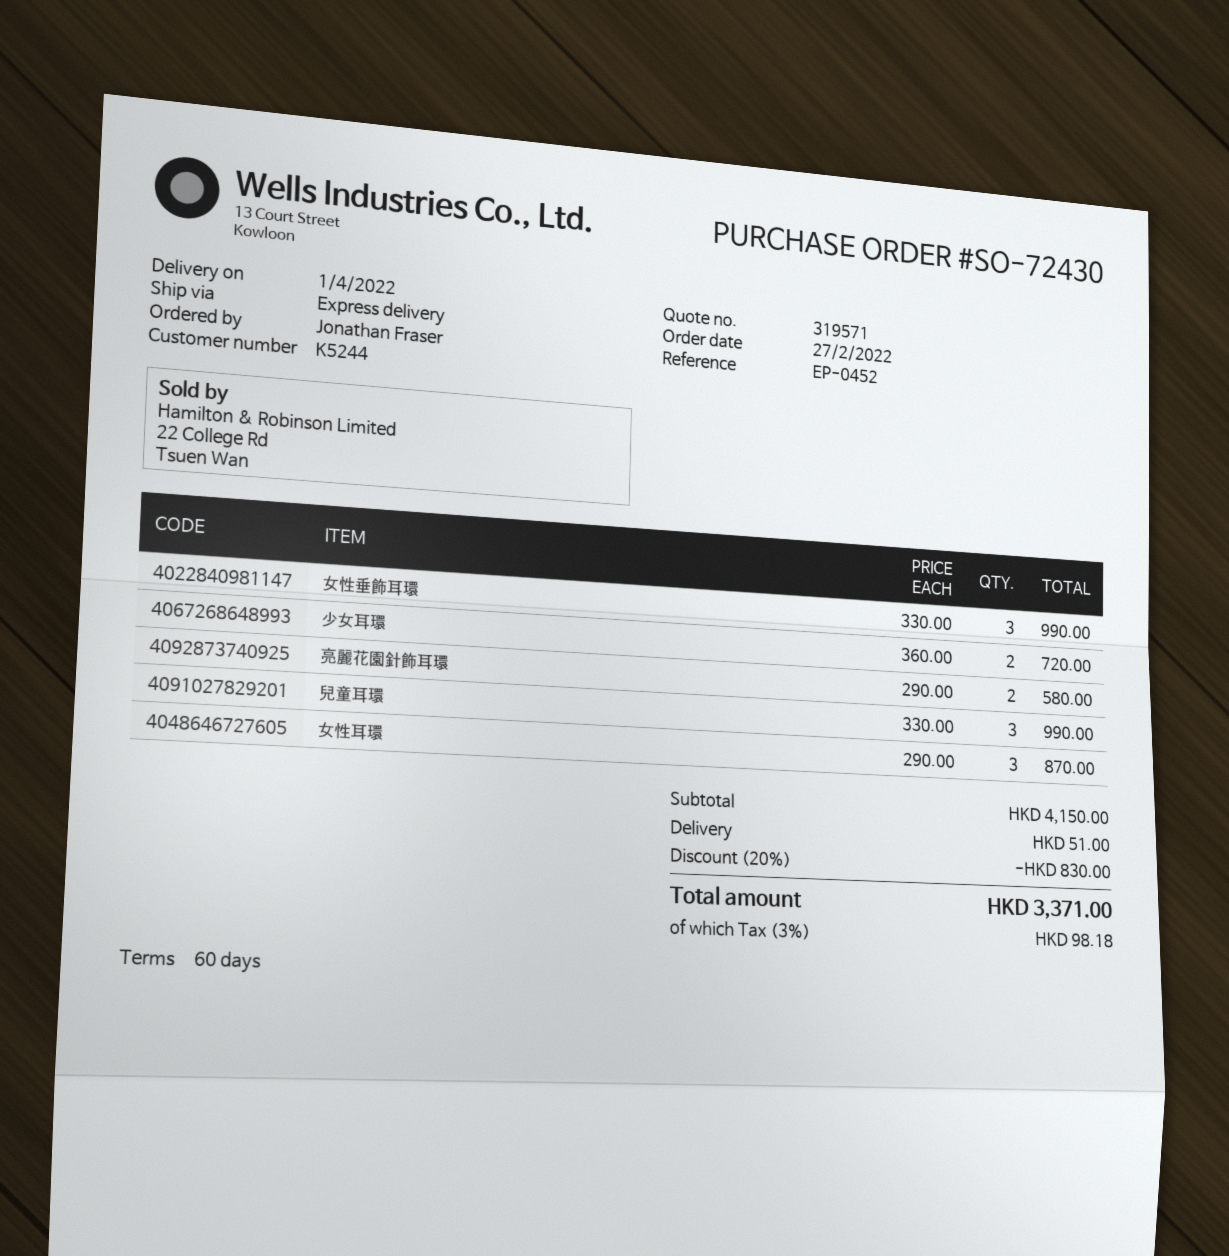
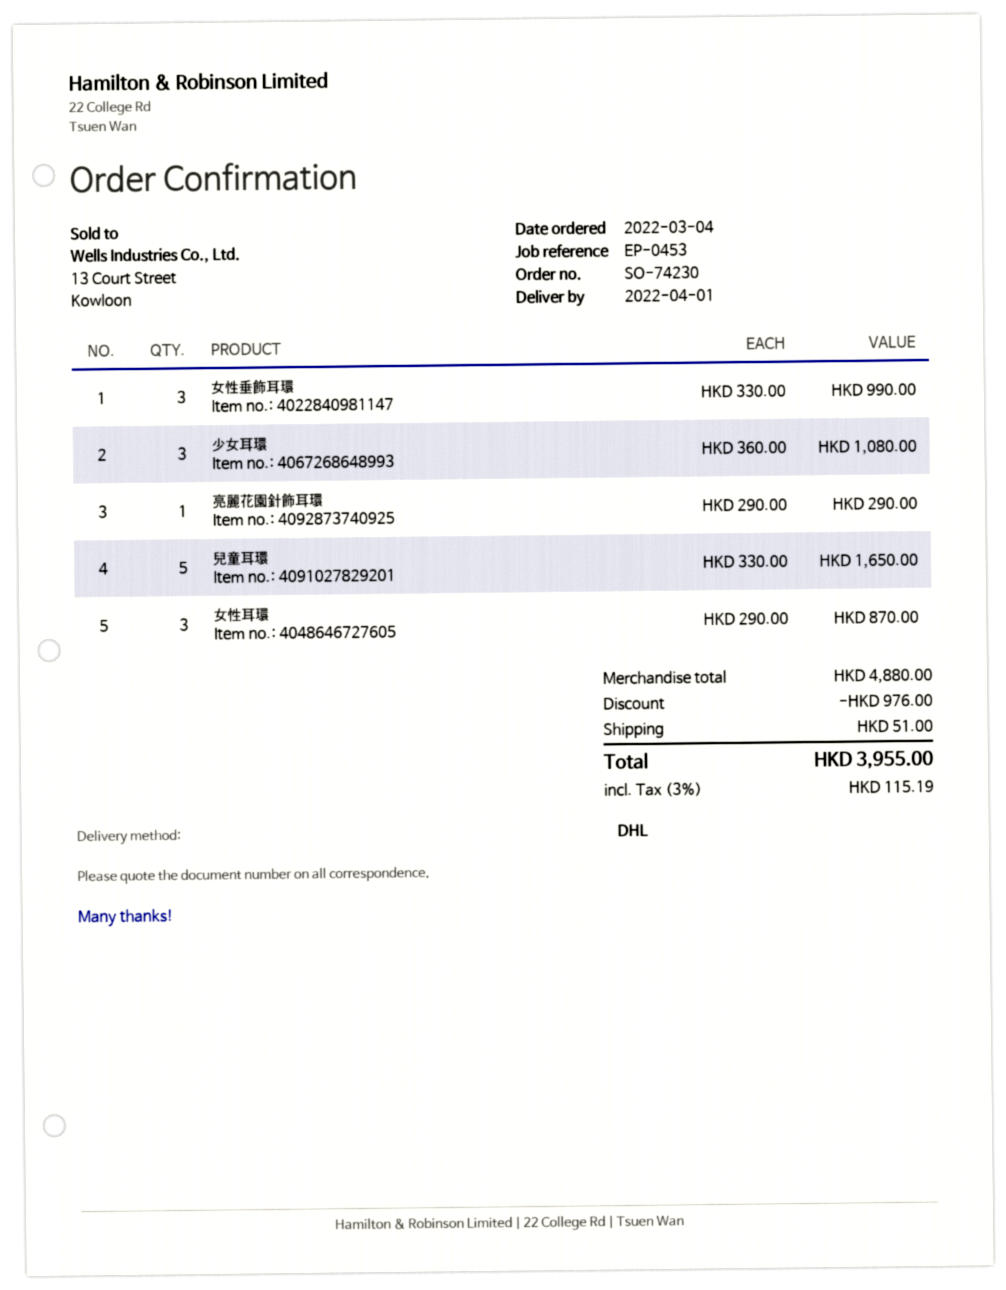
order number: SO-72430 -> SO-74230
order date: 2022-02-27 -> 2022-03-04
reference: EP-0452 -> EP-0453
shipping method: express -> DHL
少女耳環: 2 x 360.00 = 720.00 -> 3 x 360.00 = 1080.00
亮麗花園針飾耳環: 2 x 290.00 = 580.00 -> 1 x 290.00 = 290.00
兒童耳環: 3 x 330.00 = 990.00 -> 5 x 330.00 = 1650.00
subtotal: 4150.00 -> 4880.00
discount: 830.00 -> 976.00
tax: 3% = 98.18 -> 3% = 115.19
total: 3371.00 -> 3955.00

